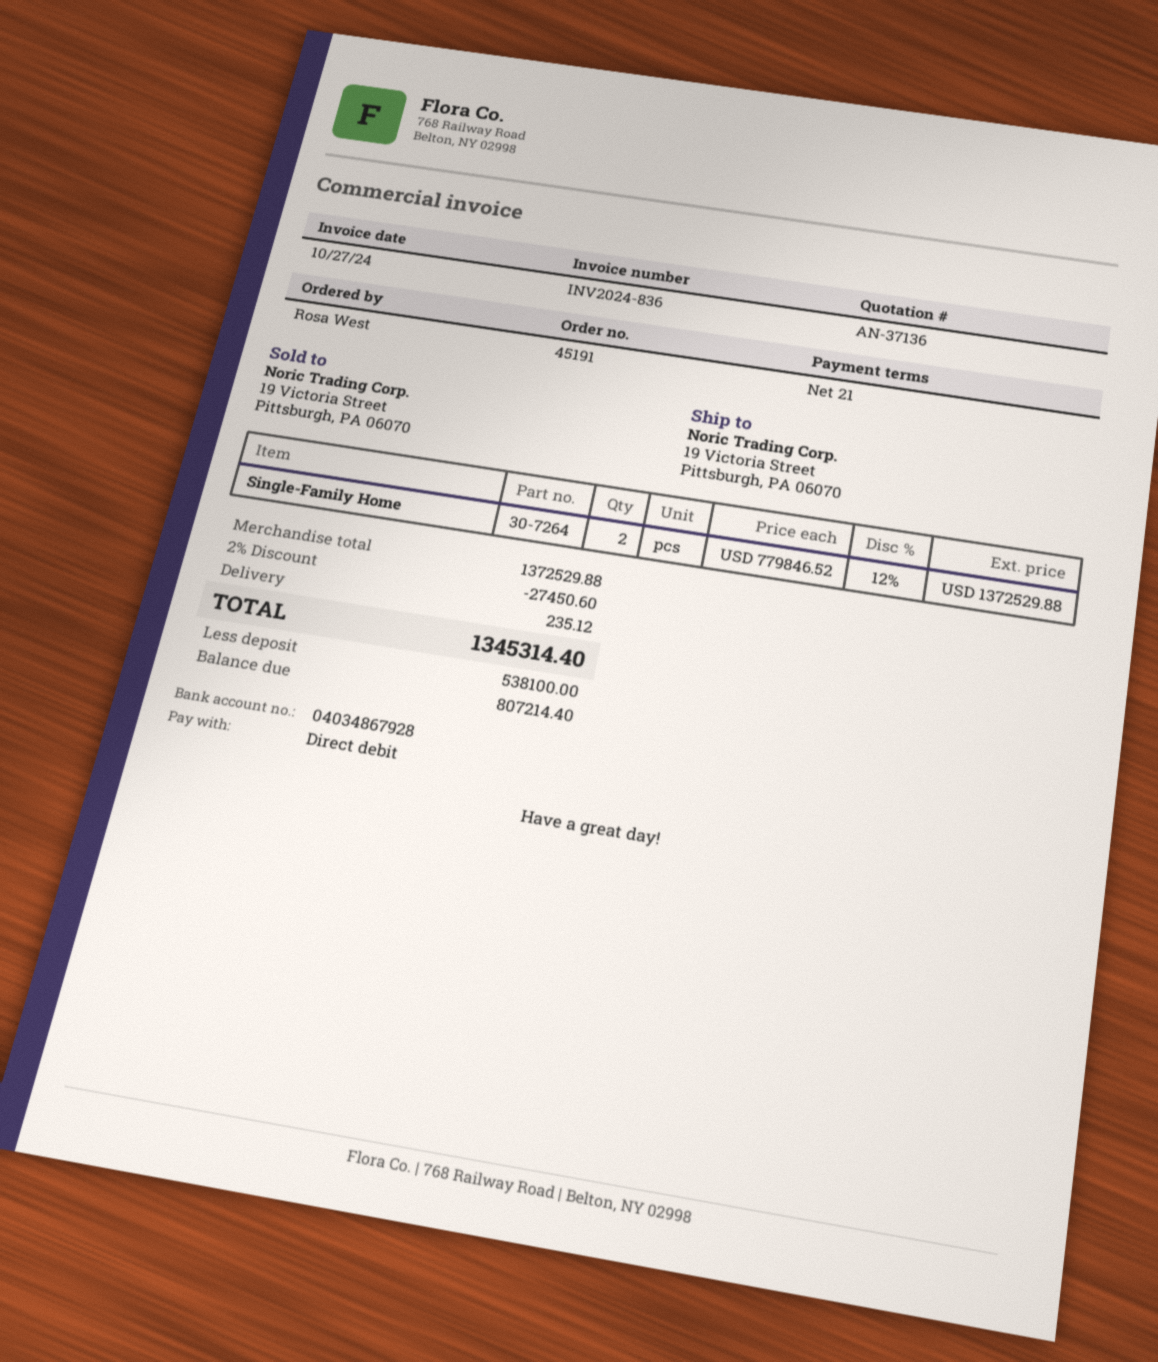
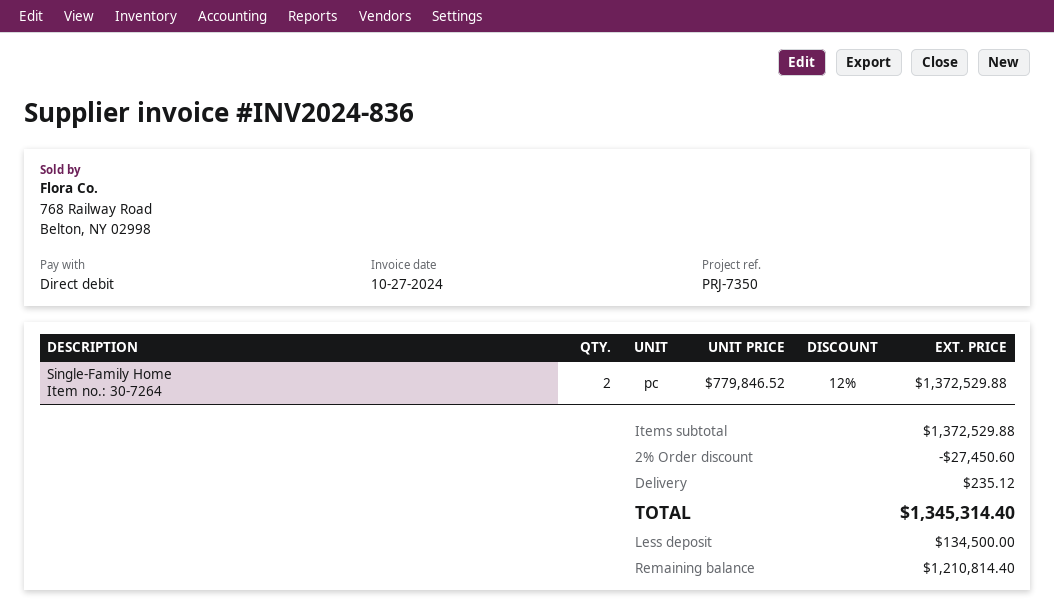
deposit: 538100.00 -> 134500.00
balance: 807214.40 -> 1210814.40

